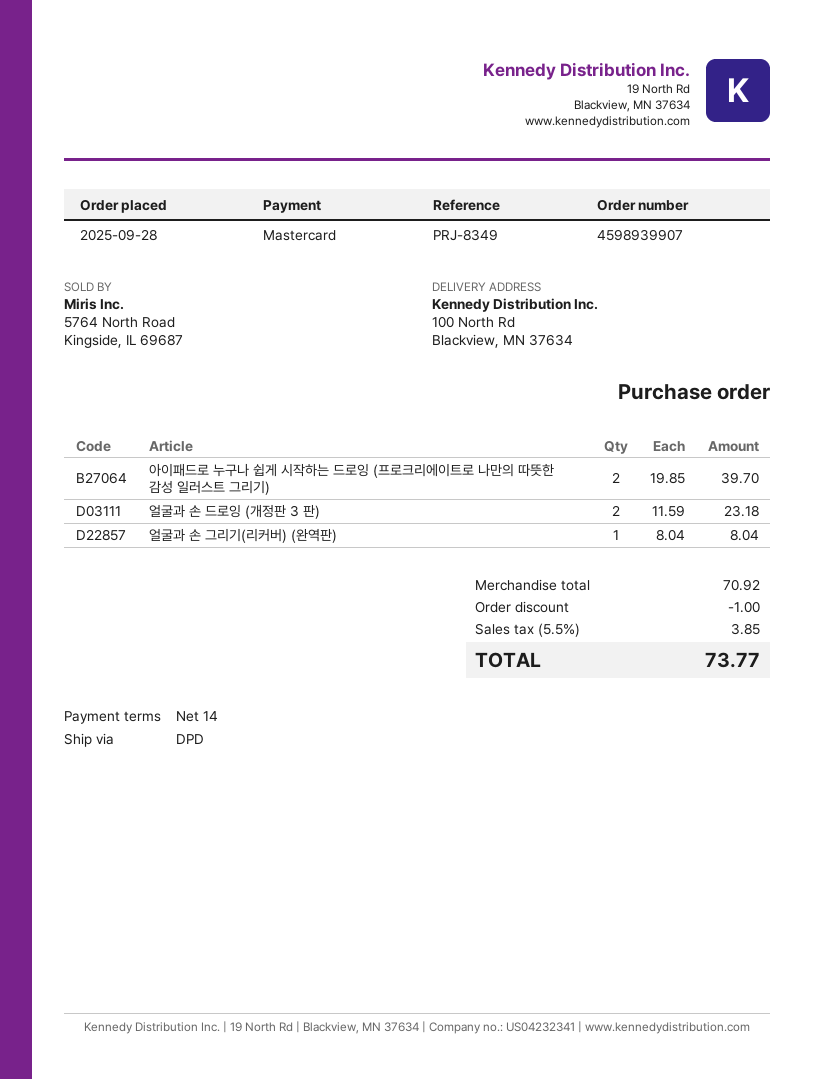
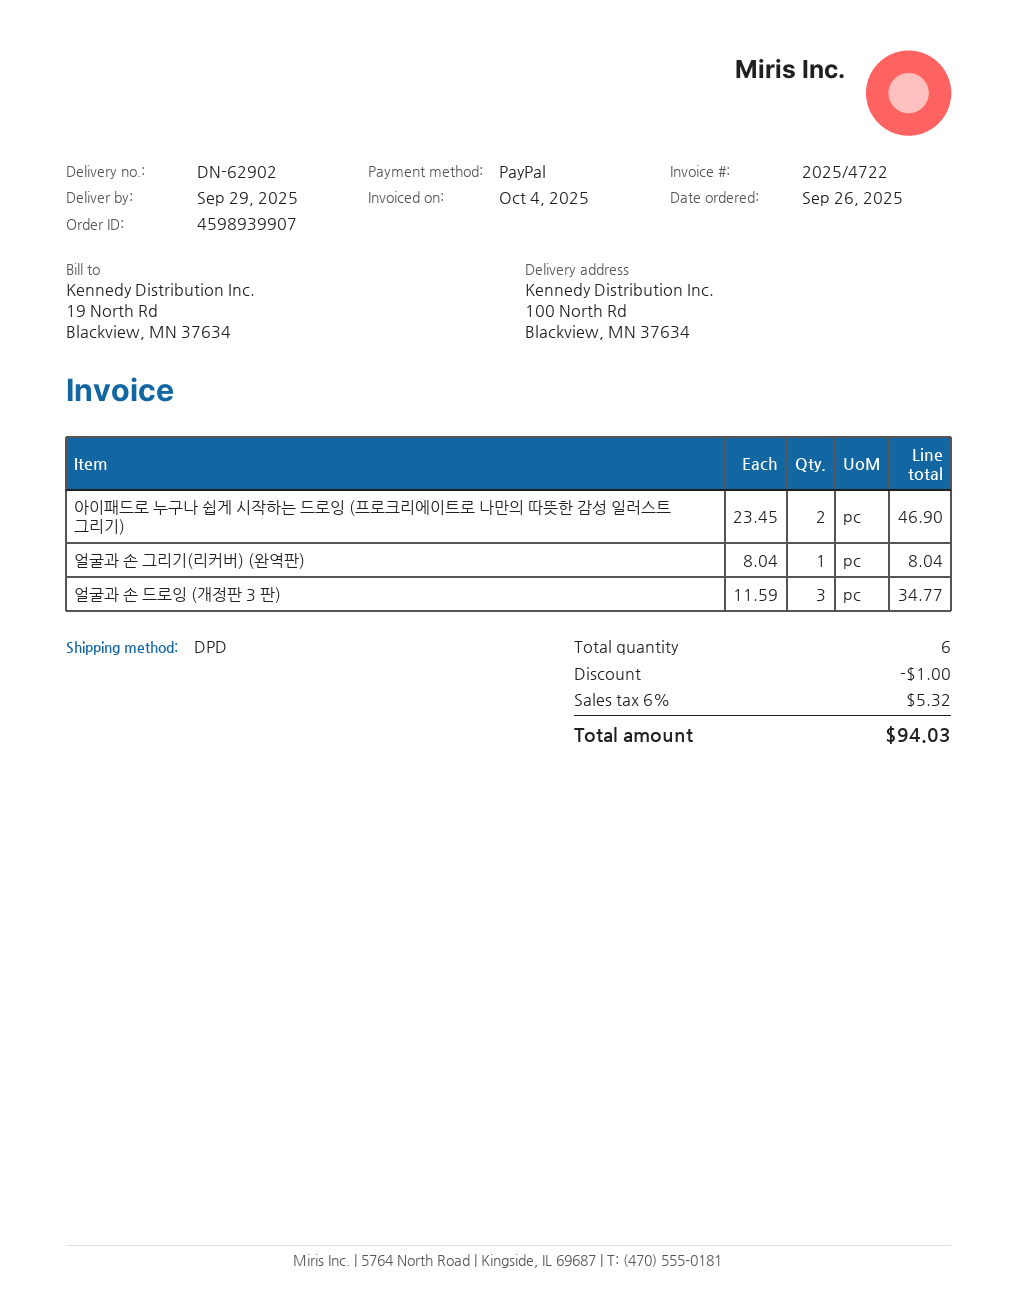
order date: 2025-09-28 -> 2025-09-26
payment method: Mastercard -> PayPal
아이패드로 누구나 쉽게 시작하는 드로잉 (프로크리에이트로 나만의 따뜻한 감성 일러스트 그리기): 2 x 19.85 = 39.70 -> 2 x 23.45 = 46.90
얼굴과 손 드로잉 (개정판 3 판): 2 x 11.59 = 23.18 -> 3 x 11.59 = 34.77
tax: 5.5% = 3.85 -> 6% = 5.32
total: 73.77 -> 94.03

